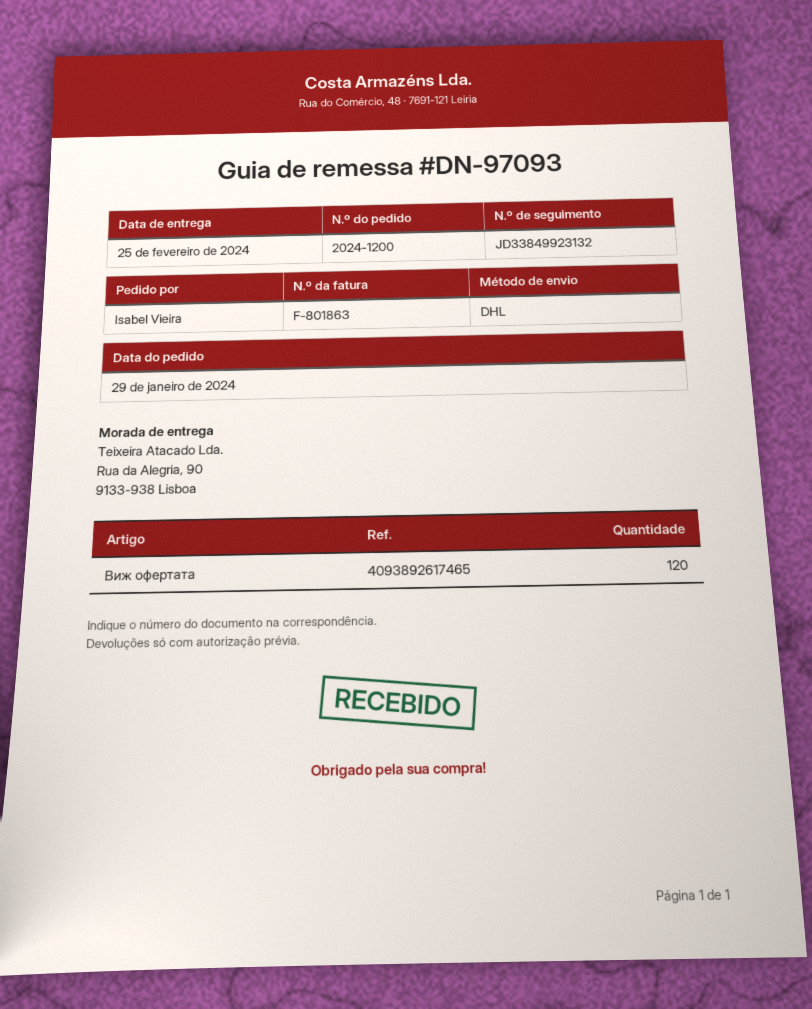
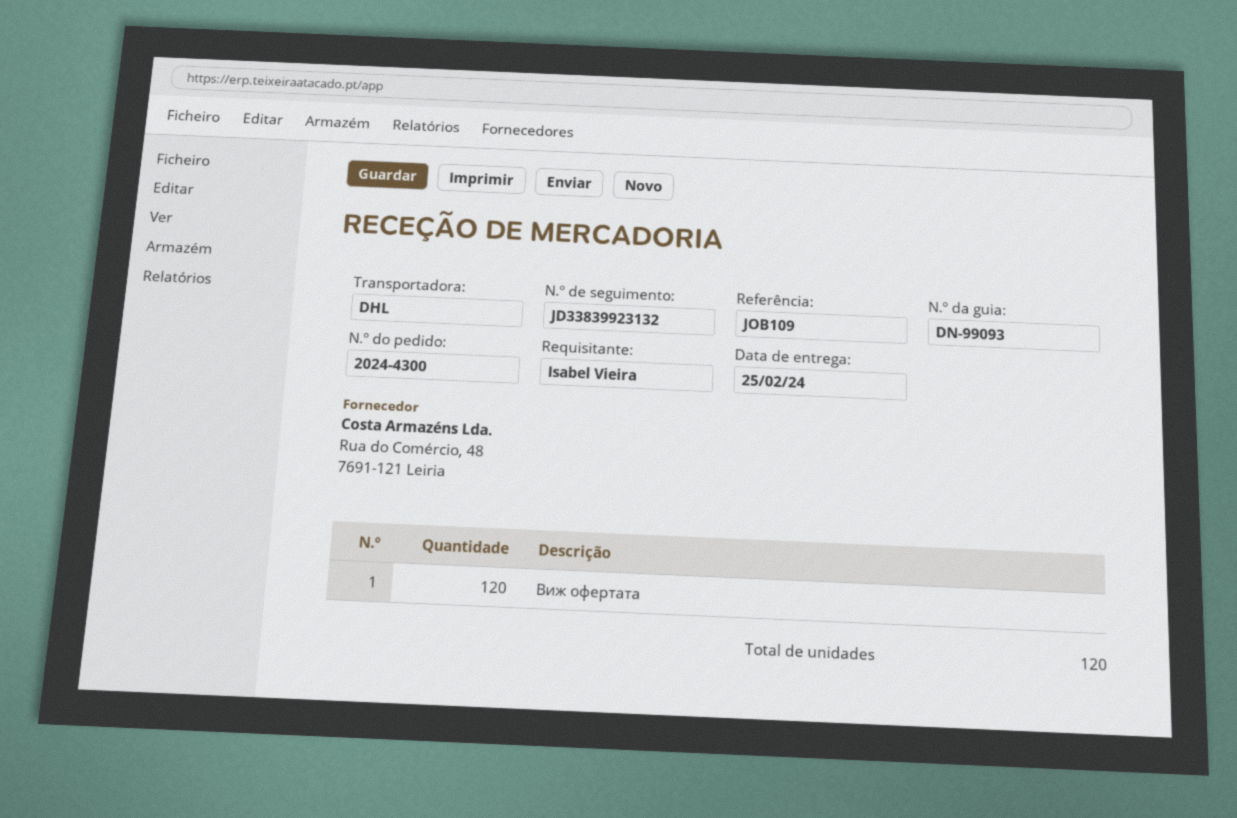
order number: 2024-1200 -> 2024-4300
delivery note number: DN-97093 -> DN-99093
tracking number: JD33849923132 -> JD33839923132

